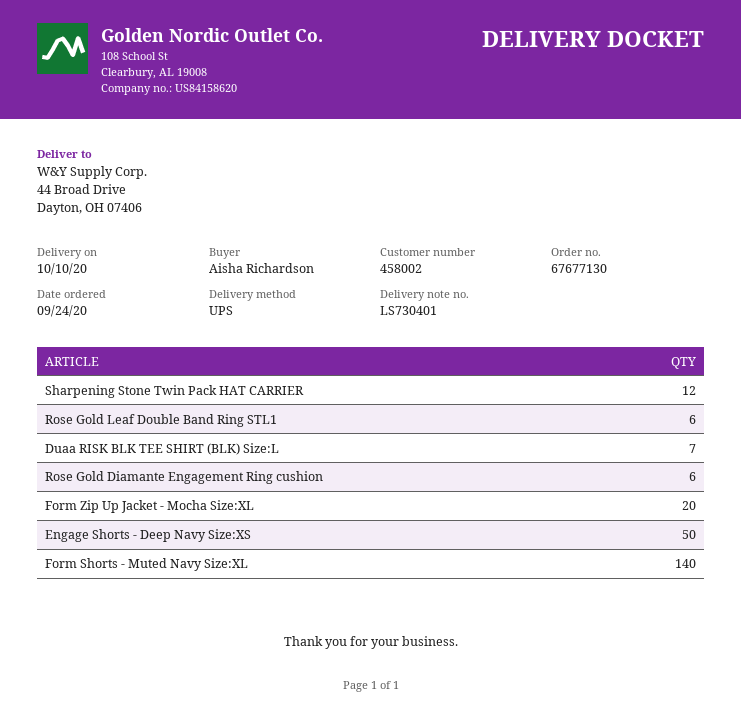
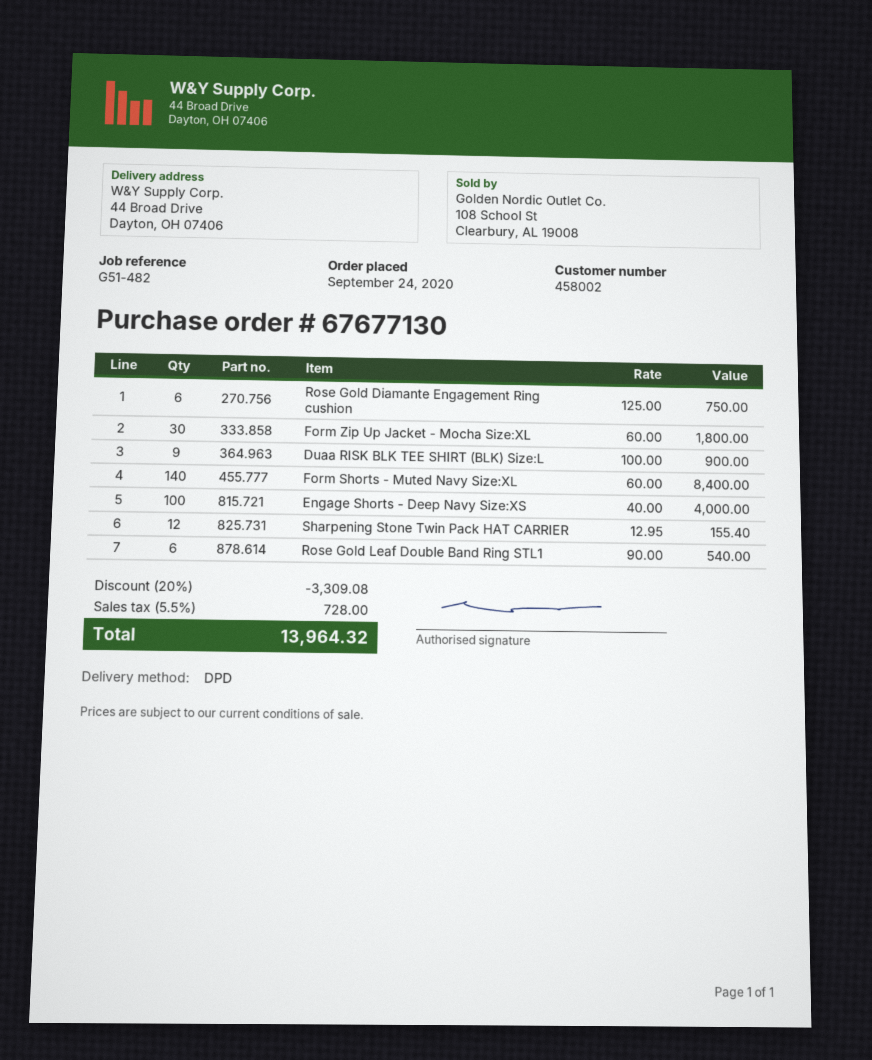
shipping method: UPS -> DPD
Duaa RISK BLK TEE SHIRT (BLK) Size:L: 7 -> 9
Form Zip Up Jacket - Mocha Size:XL: 20 -> 30
Engage Shorts - Deep Navy Size:XS: 50 -> 100

